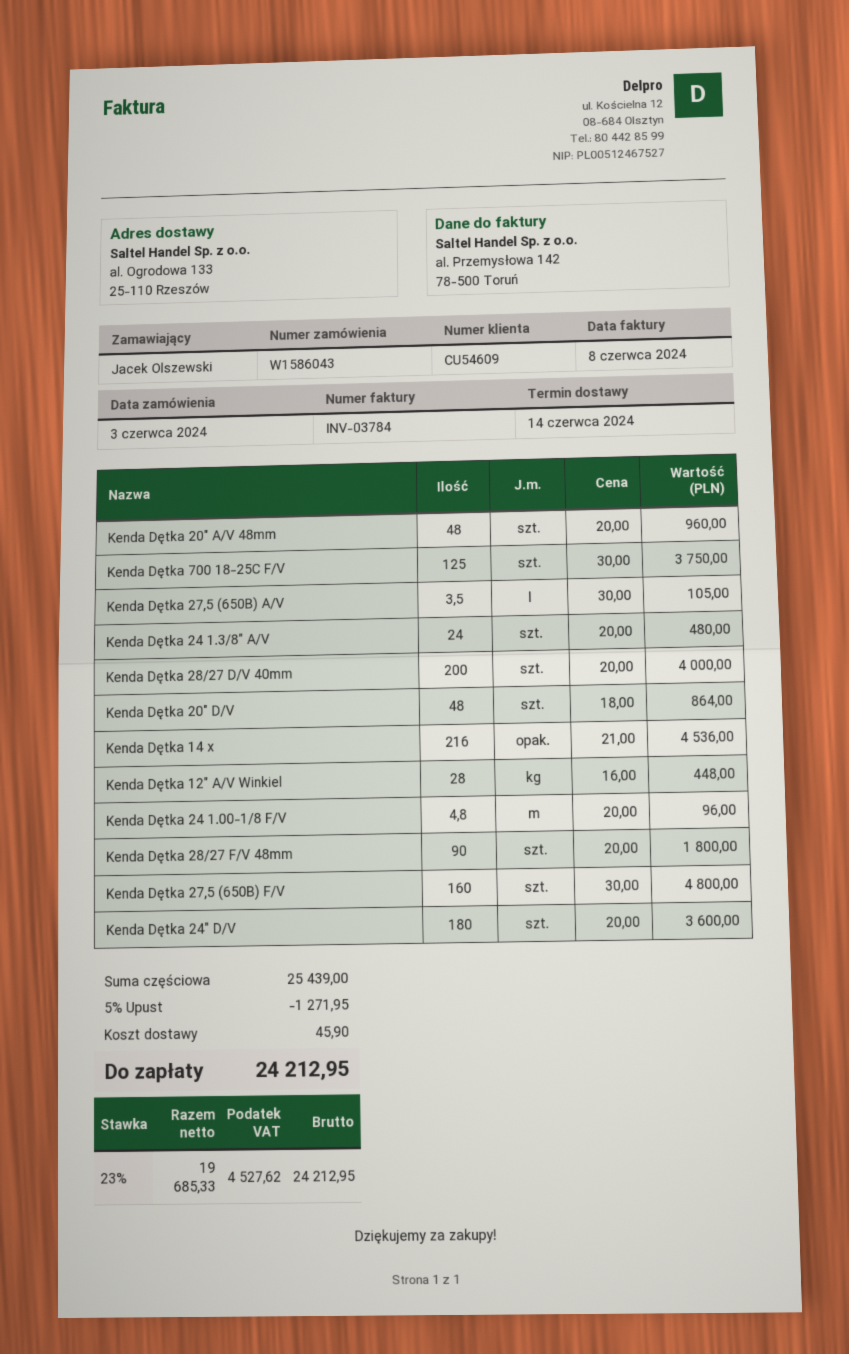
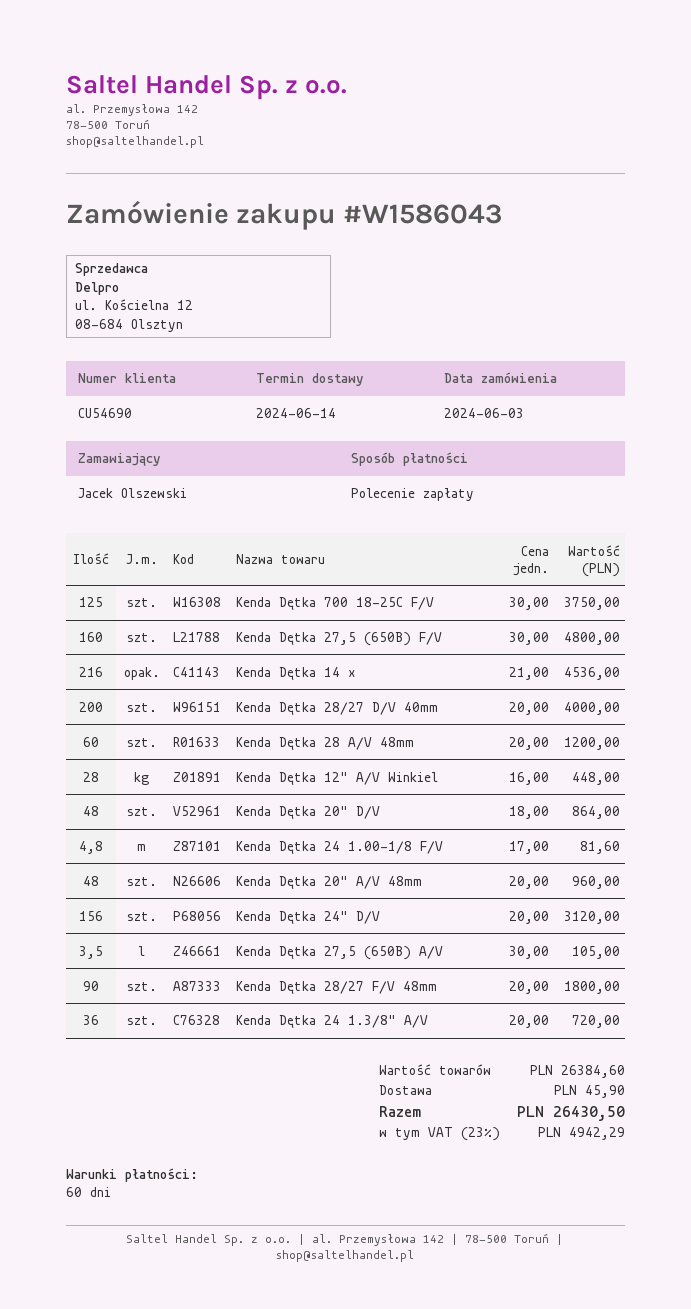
customer number: CU54609 -> CU54690
Kenda Dętka 24 1.3/8" A/V: 24 x 20.00 = 480.00 -> 36 x 20.00 = 720.00
Kenda Dętka 24 1.00-1/8 F/V: 4.8 x 20.00 = 96.00 -> 4.8 x 17.00 = 81.60
Kenda Dętka 24" D/V: 180 x 20.00 = 3600.00 -> 156 x 20.00 = 3120.00
Kenda Dętka 28 A/V 48mm: none -> 60 x 20.00 = 1200.00
subtotal: 25439.00 -> 26384.60
discount: 5% = 1271.95 -> none
tax: 23% = 4527.62 -> 23% = 4942.29
total: 24212.95 -> 26430.50

